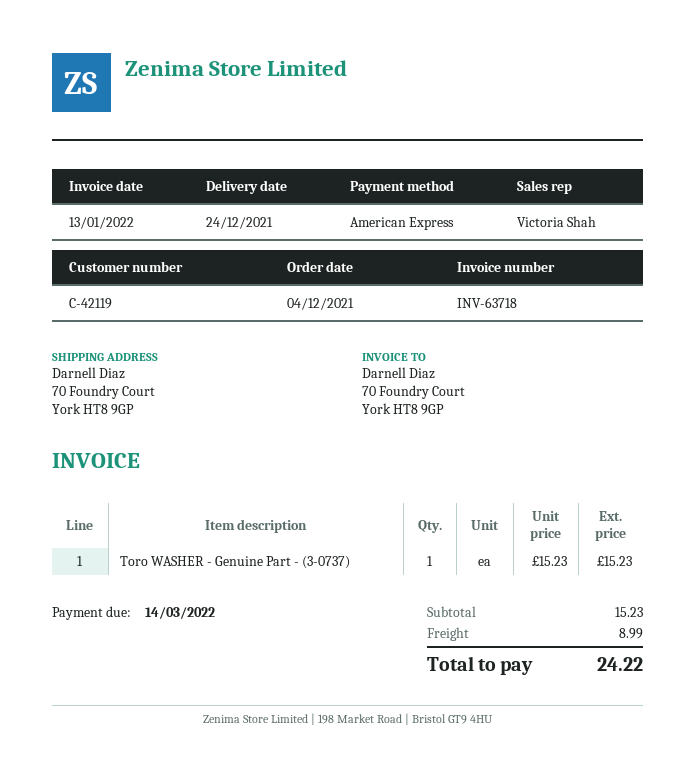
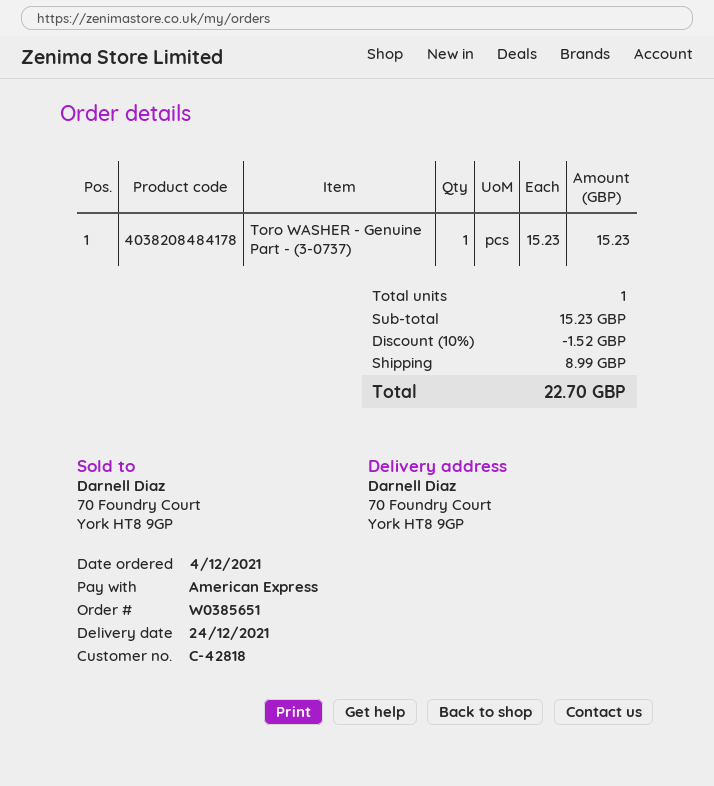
customer number: C-42119 -> C-42818
discount: none -> 10% = 1.52
total: 24.22 -> 22.70

